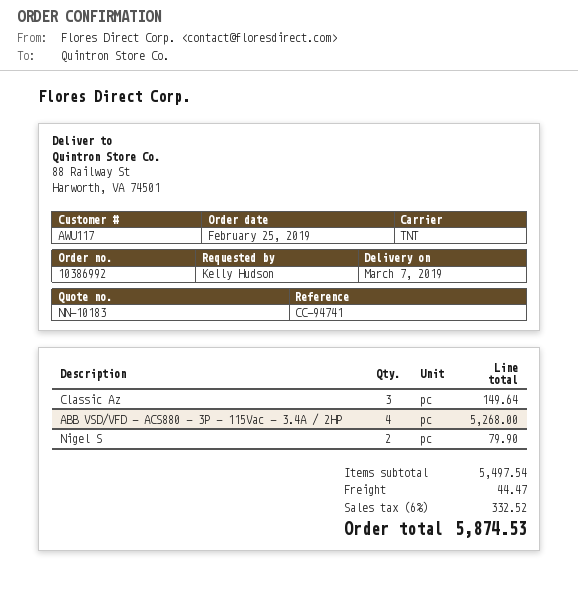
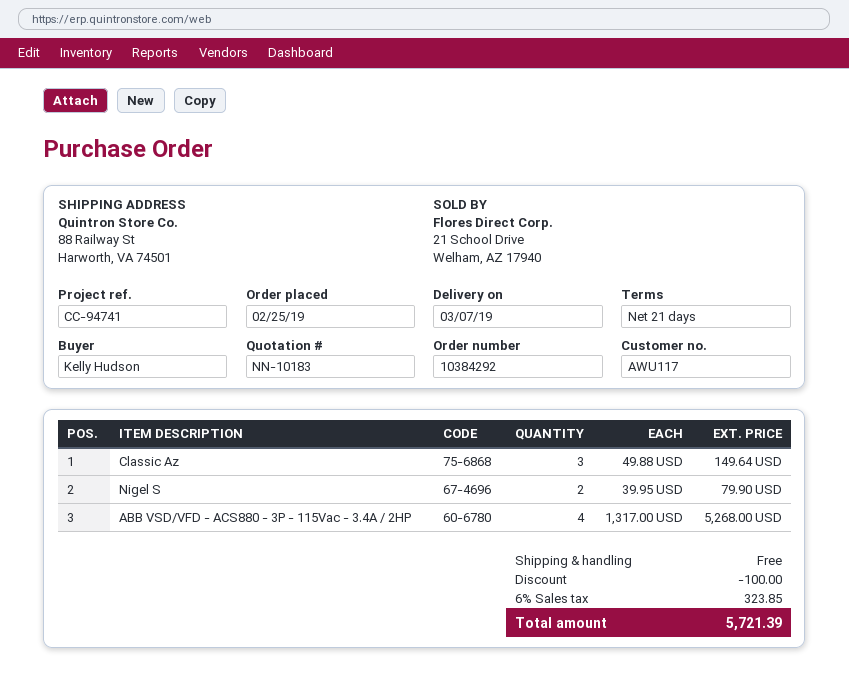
order number: 10386992 -> 10384292
discount: none -> 100.00
shipping: 44.47 -> 0.00
tax: 6% = 332.52 -> 6% = 323.85
total: 5874.53 -> 5721.39

